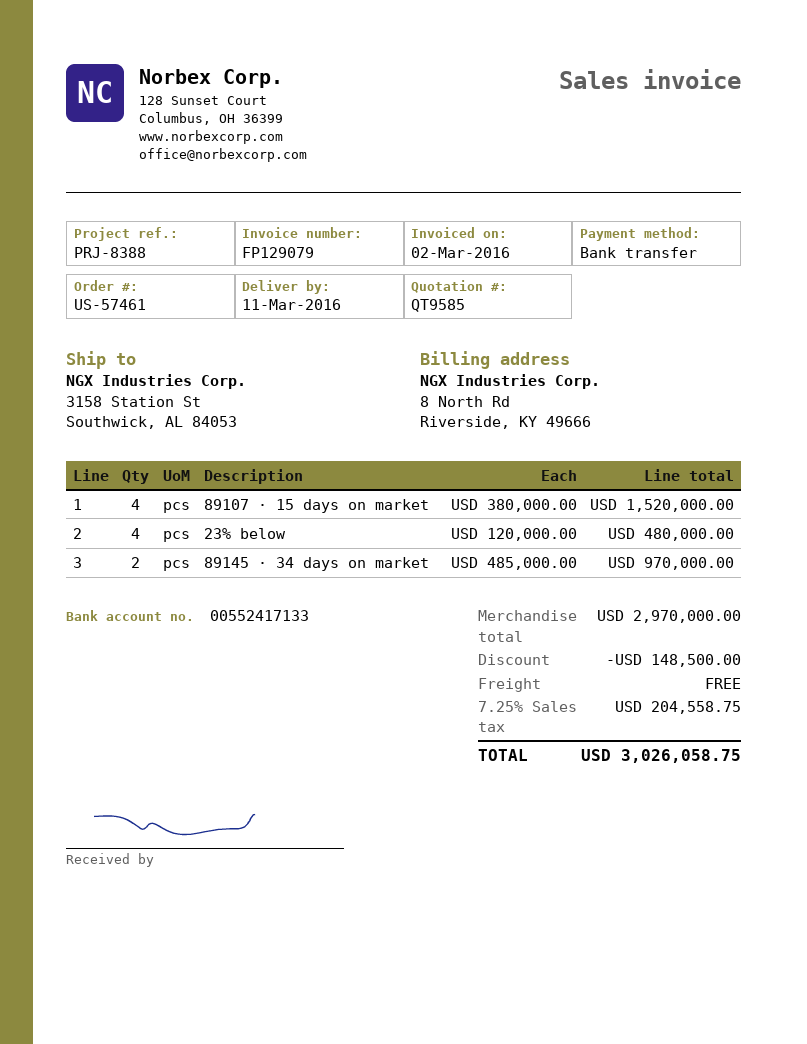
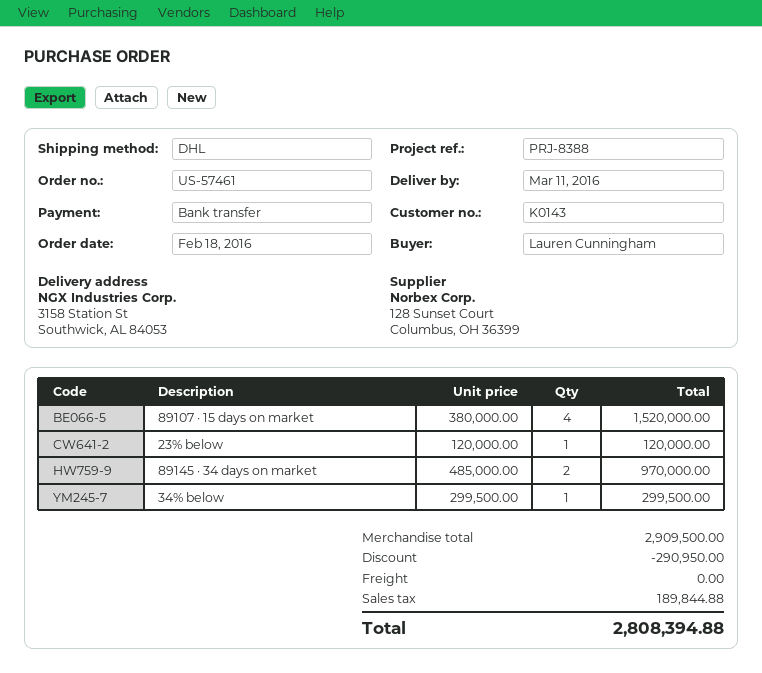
23% below: 4 x 120000.00 = 480000.00 -> 1 x 120000.00 = 120000.00
34% below: none -> 1 x 299500.00 = 299500.00
subtotal: 2970000.00 -> 2909500.00
discount: 148500.00 -> 290950.00
tax: 204558.75 -> 189844.88
total: 3026058.75 -> 2808394.88

